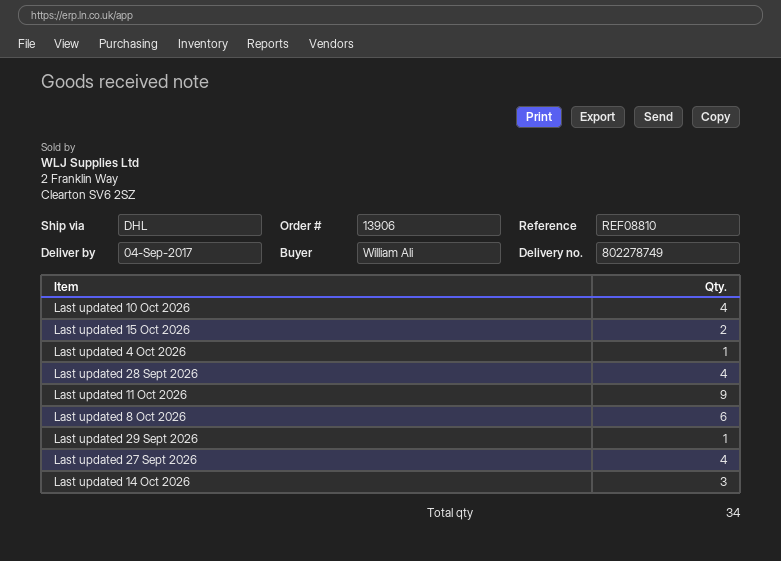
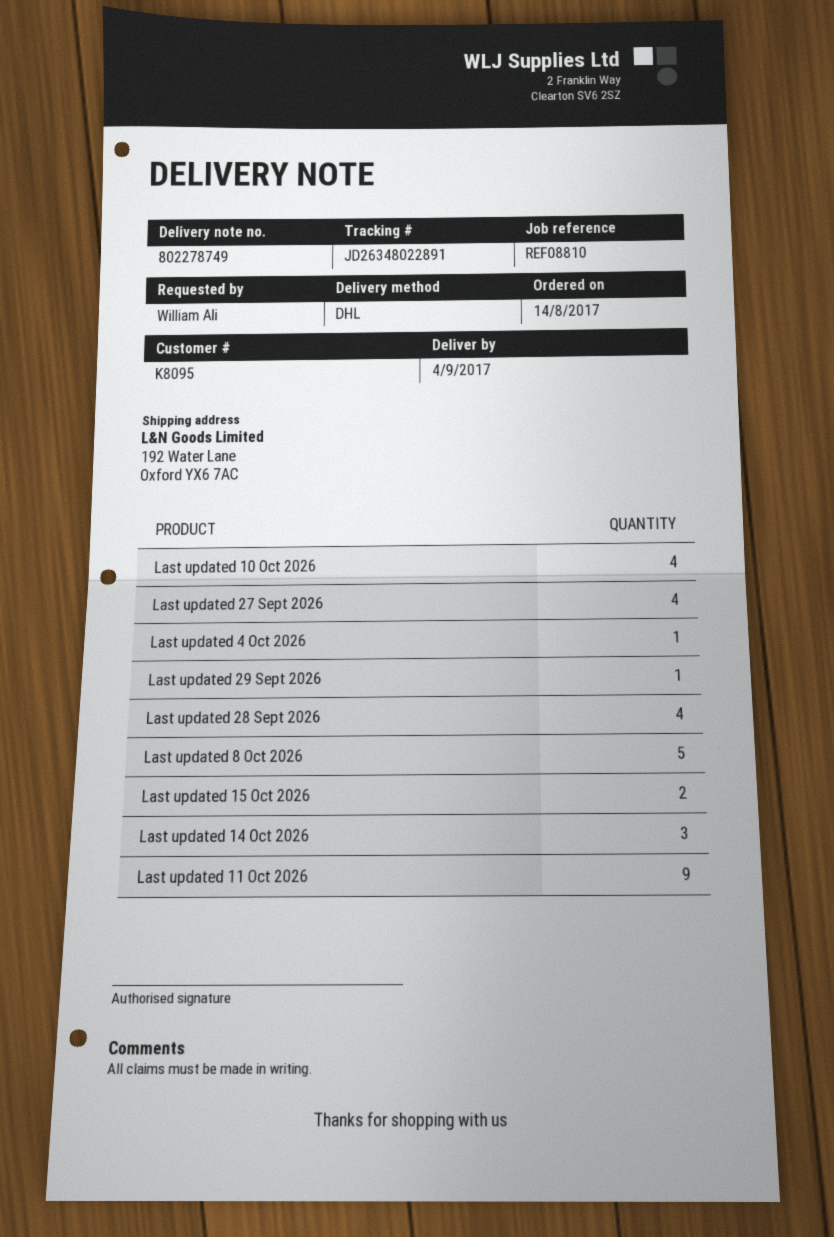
Last updated 8 Oct 2026: 6 -> 5

